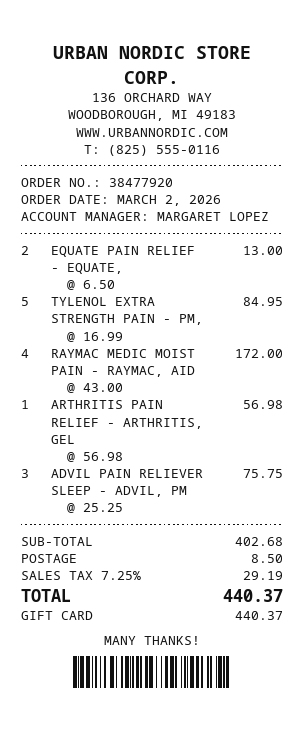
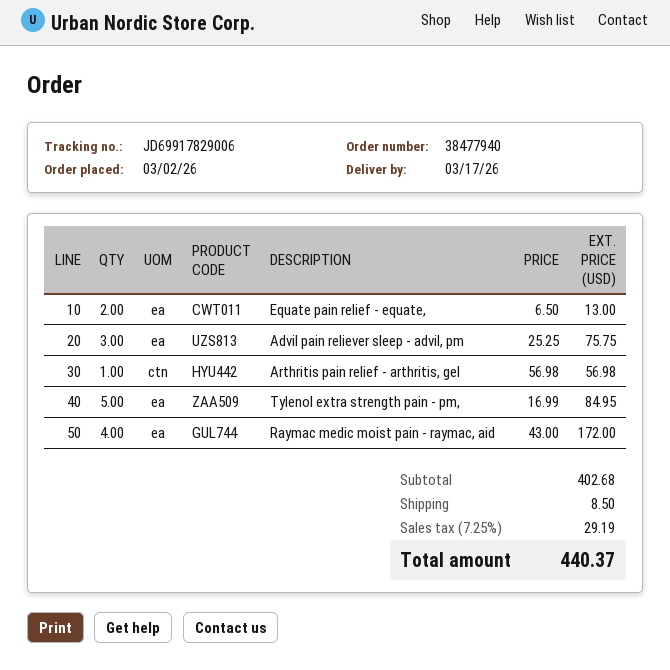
order number: 38477920 -> 38477940

